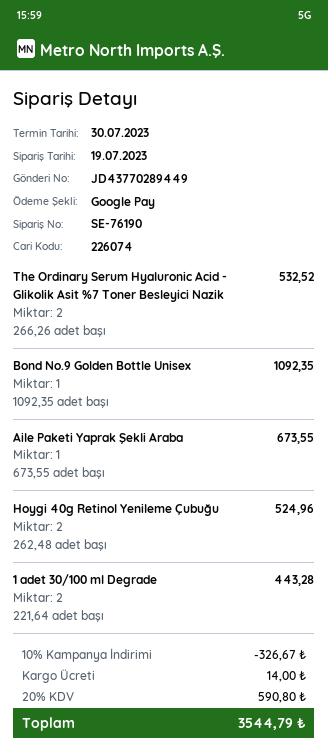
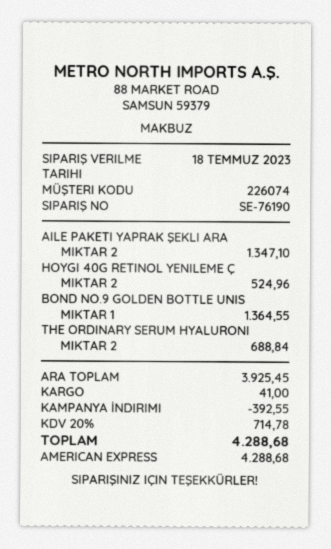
order date: 2023-07-19 -> 2023-07-18
payment method: Google Pay -> American Express
The Ordinary Serum Hyaluronic Acid - Glikolik Asit %7 Toner Besleyici Nazik: 2 for 532.52 -> 2 for 688.84
Bond No.9 Golden Bottle Unisex: 1 for 1092.35 -> 1 for 1364.55
Aile Paketi Yaprak Şekli Araba: 1 for 673.55 -> 2 for 1347.10
1 adet 30/100 ml Degrade: 2 for 443.28 -> none
discount: 326.67 -> 392.55
shipping: 14.00 -> 41.00
tax: 20% = 590.80 -> 20% = 714.78
total: 3544.79 -> 4288.68

